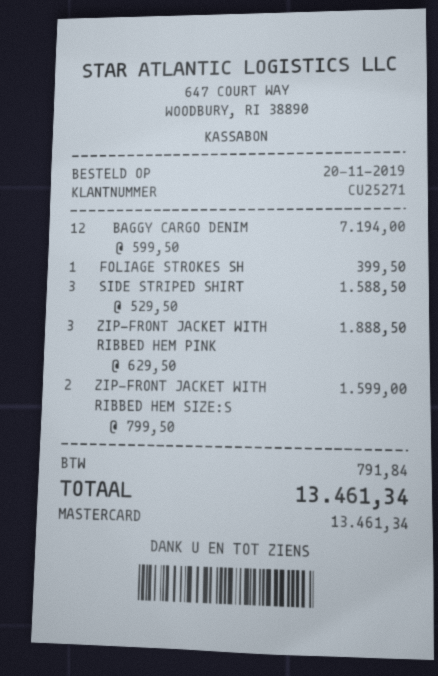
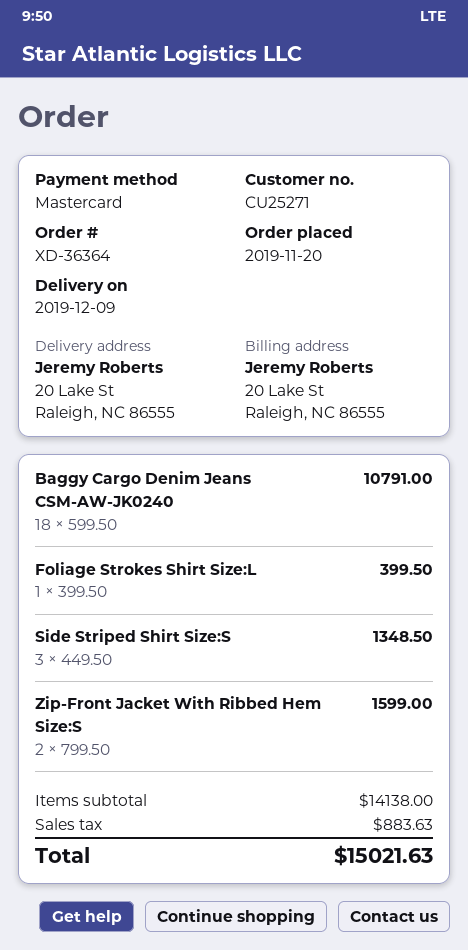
BAGGY CARGO DENIM: 12 x 599.50 = 7194.00 -> 18 x 599.50 = 10791.00
SIDE STRIPED SHIRT: 3 x 529.50 = 1588.50 -> 3 x 449.50 = 1348.50
ZIP-FRONT JACKET WITH RIBBED HEM PINK: 3 x 629.50 = 1888.50 -> none
tax: 791.84 -> 883.63
total: 13461.34 -> 15021.63

